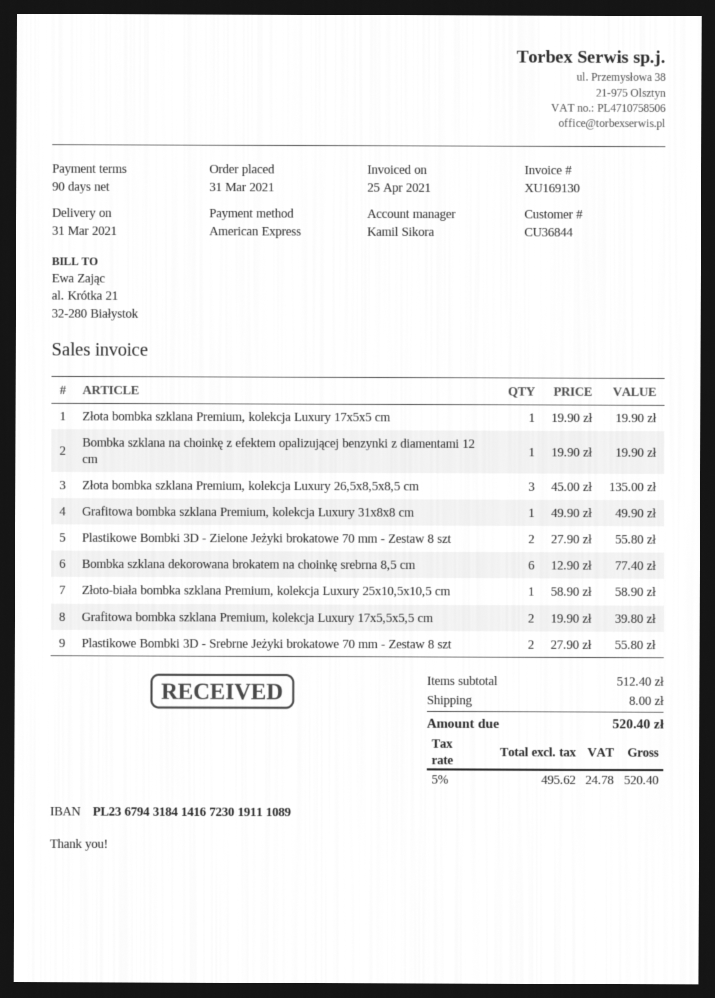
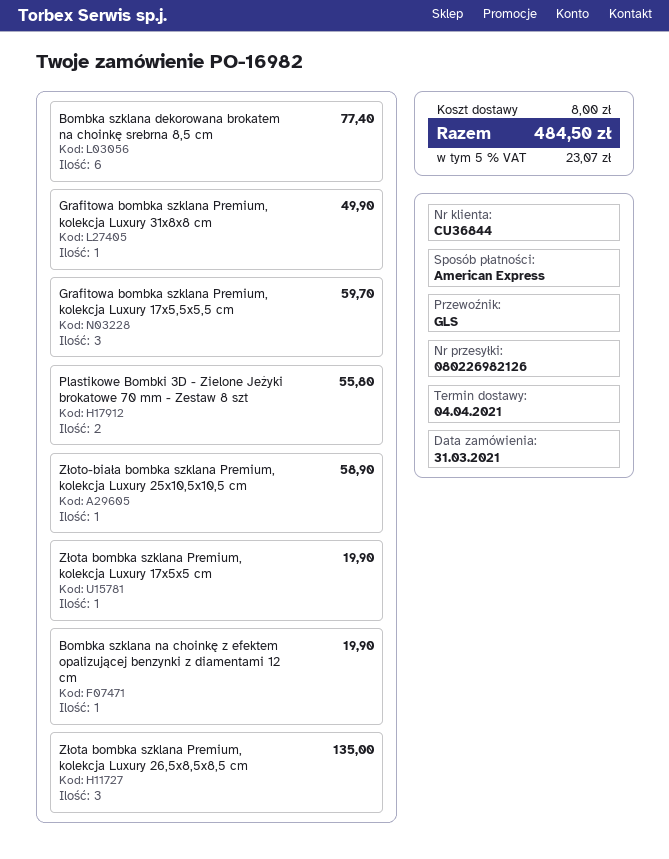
delivery date: 2021-03-31 -> 2021-04-04
Grafitowa bombka szklana Premium, kolekcja Luxury 17x5,5x5,5 cm: 2 for 39.80 -> 3 for 59.70
Plastikowe Bombki 3D - Srebrne Jeżyki brokatowe 70 mm - Zestaw 8 szt: 2 for 55.80 -> none
tax: 5% = 24.78 -> 5% = 23.07
total: 520.40 -> 484.50

